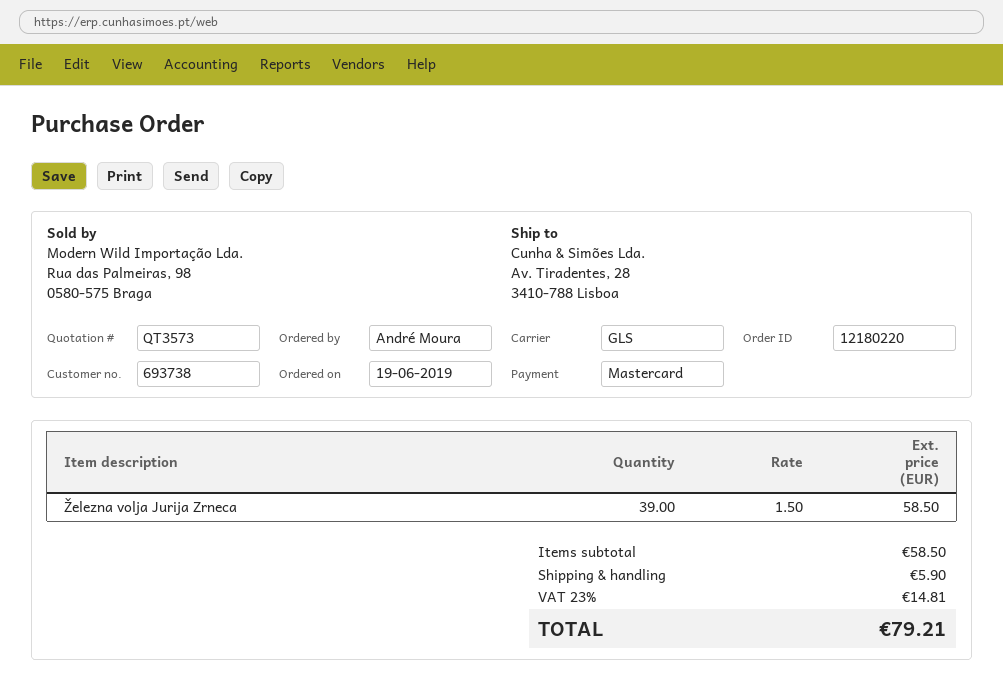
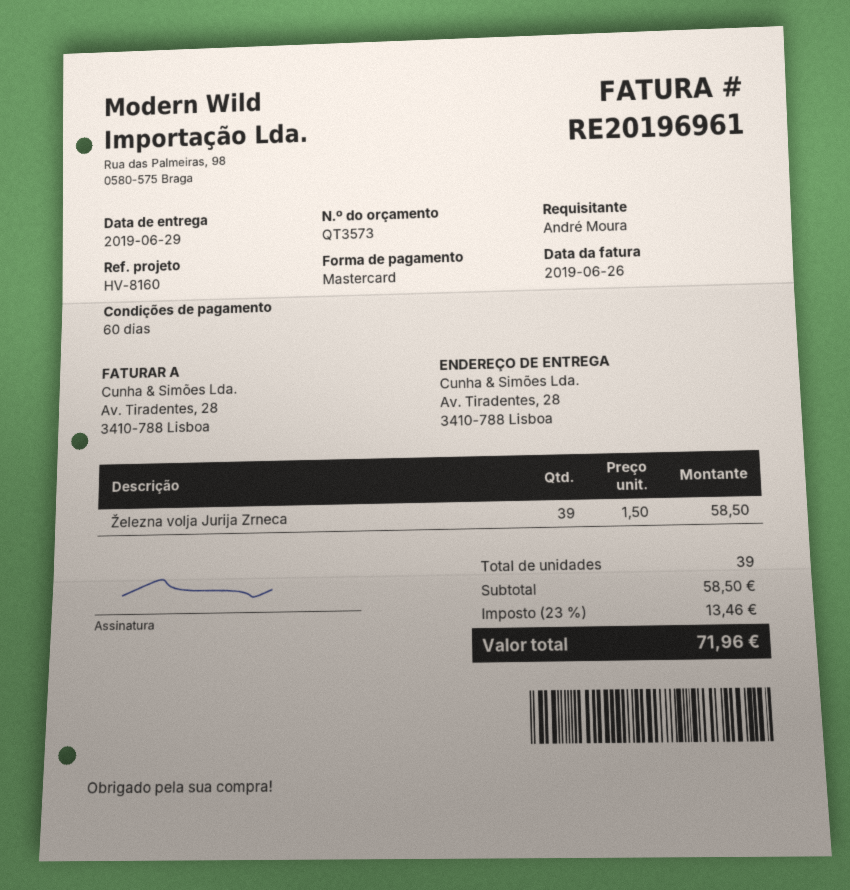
shipping: 5.90 -> none
tax: 23% = 14.81 -> 23% = 13.46
total: 79.21 -> 71.96

